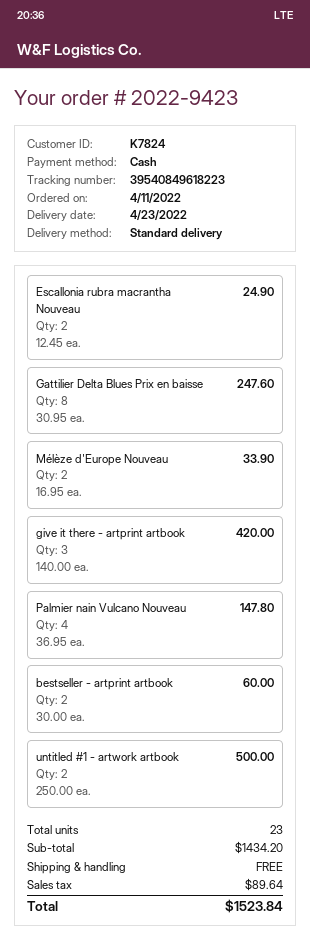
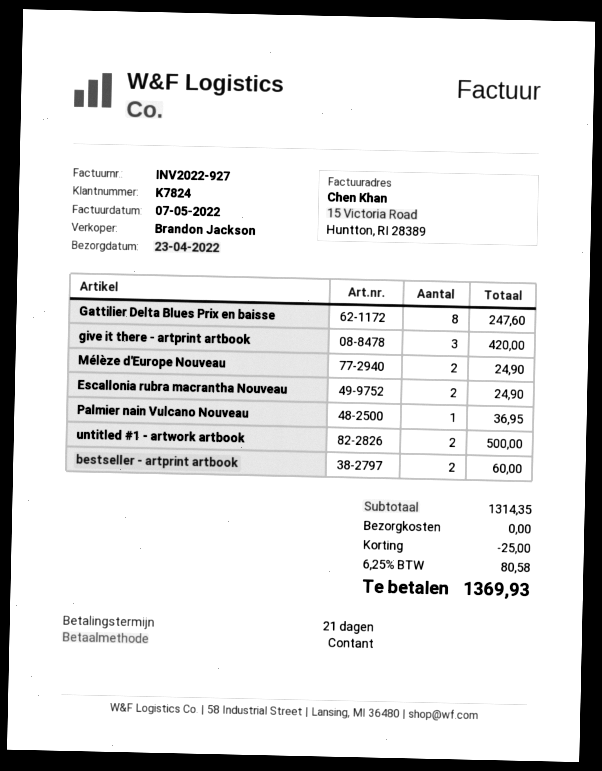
Mélèze d'Europe Nouveau: 2 for 33.90 -> 2 for 24.90
Palmier nain Vulcano Nouveau: 4 for 147.80 -> 1 for 36.95
subtotal: 1434.20 -> 1314.35
discount: none -> 25.00
tax: 89.64 -> 80.58
total: 1523.84 -> 1369.93

